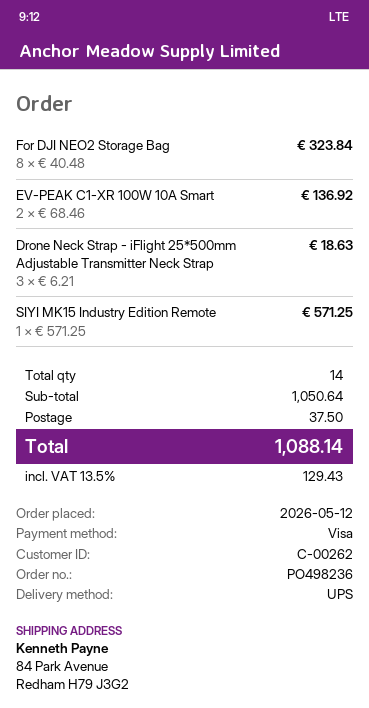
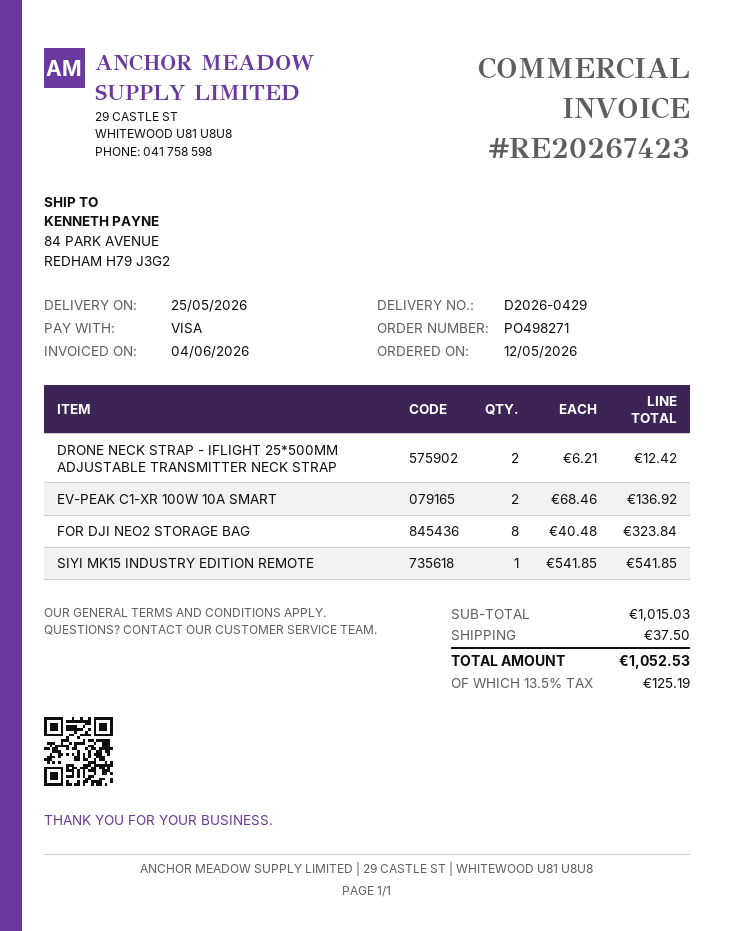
order number: PO498236 -> PO498271
Drone Neck Strap - iFlight 25*500mm Adjustable Transmitter Neck Strap: 3 x 6.21 = 18.63 -> 2 x 6.21 = 12.42
SIYI MK15 Industry Edition Remote: 1 x 571.25 = 571.25 -> 1 x 541.85 = 541.85
subtotal: 1050.64 -> 1015.03
tax: 13.5% = 129.43 -> 13.5% = 125.19
total: 1088.14 -> 1052.53

